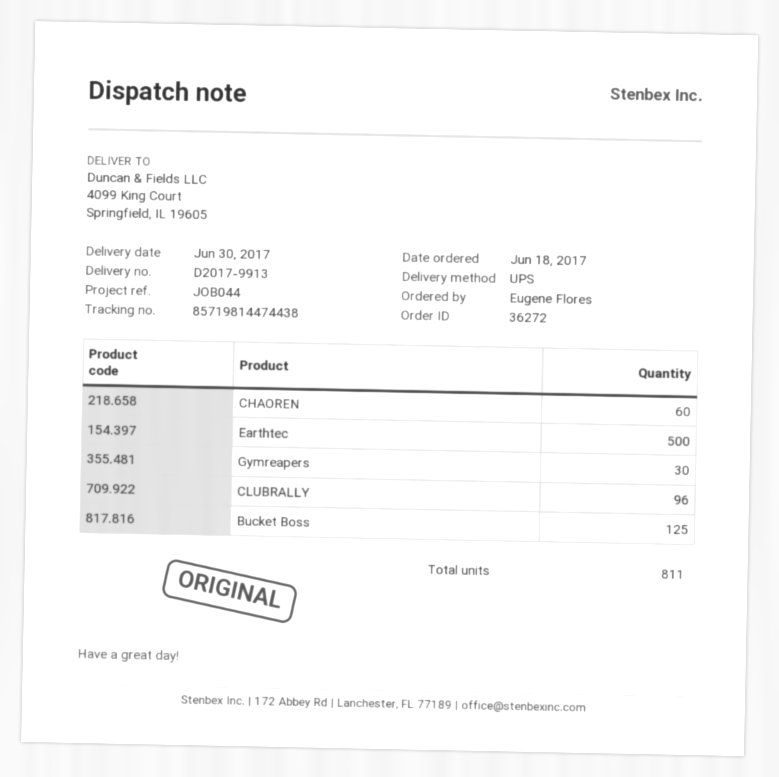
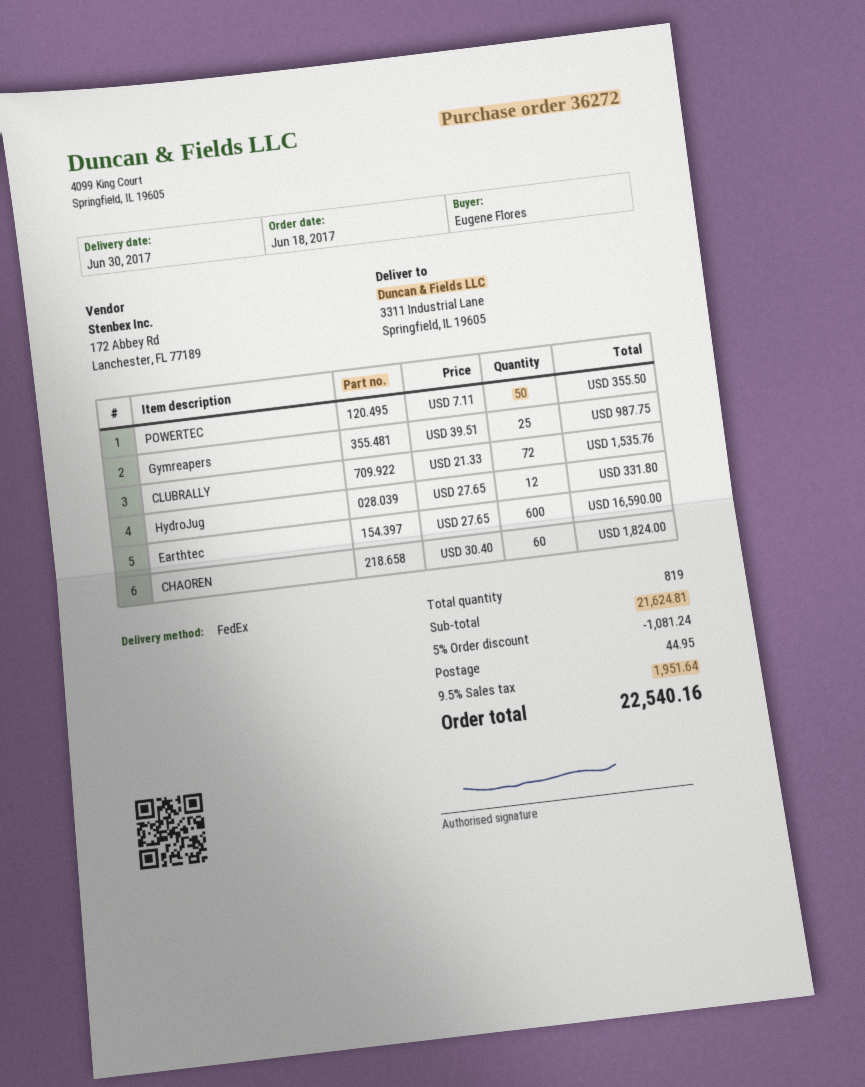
shipping method: UPS -> FedEx
ship to: 4099 King Court, Springfield, IL 19605 -> 3311 Industrial Lane, Springfield, IL 19605
Earthtec: 500 -> 600
Gymreapers: 30 -> 25
CLUBRALLY: 96 -> 72
Bucket Boss: 125 -> none
POWERTEC: none -> 50
HydroJug: none -> 12
total quantity: 811 -> 819

